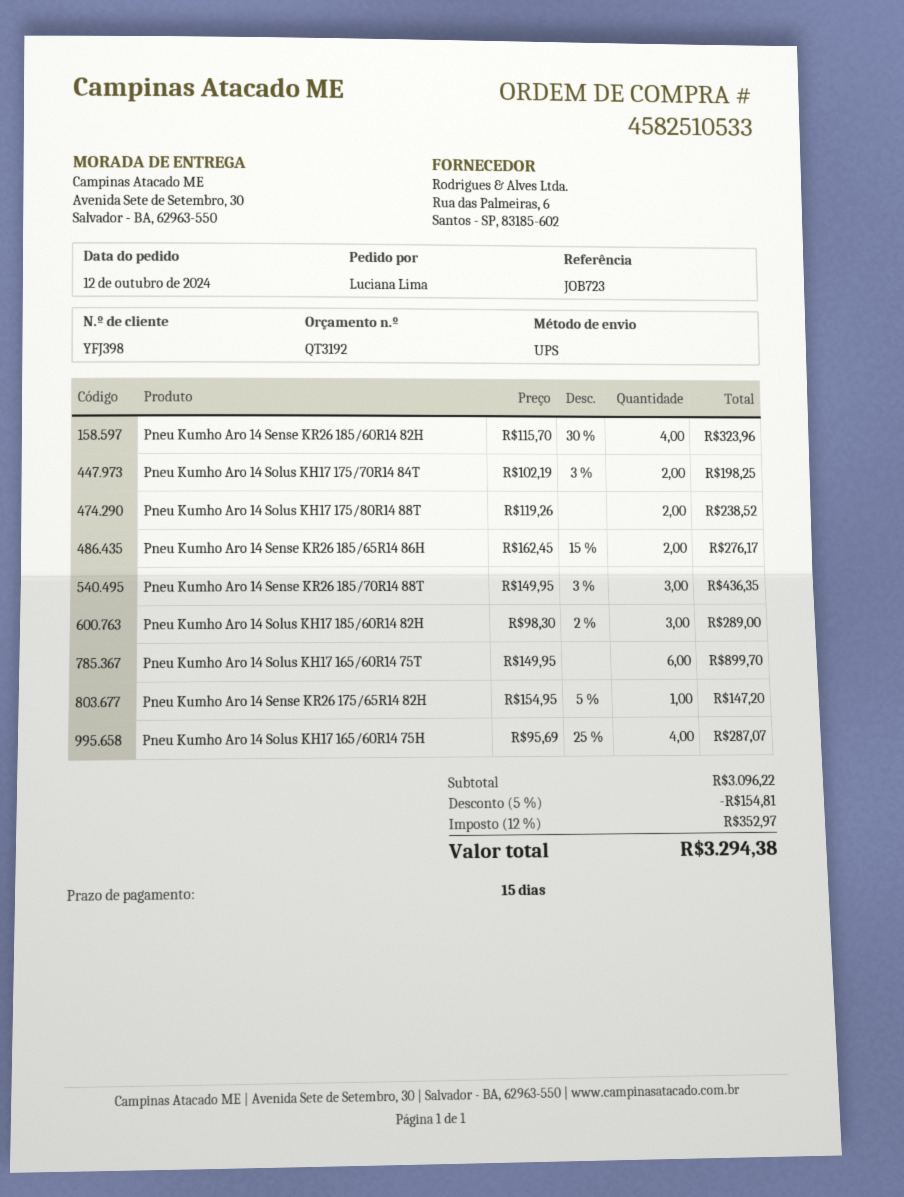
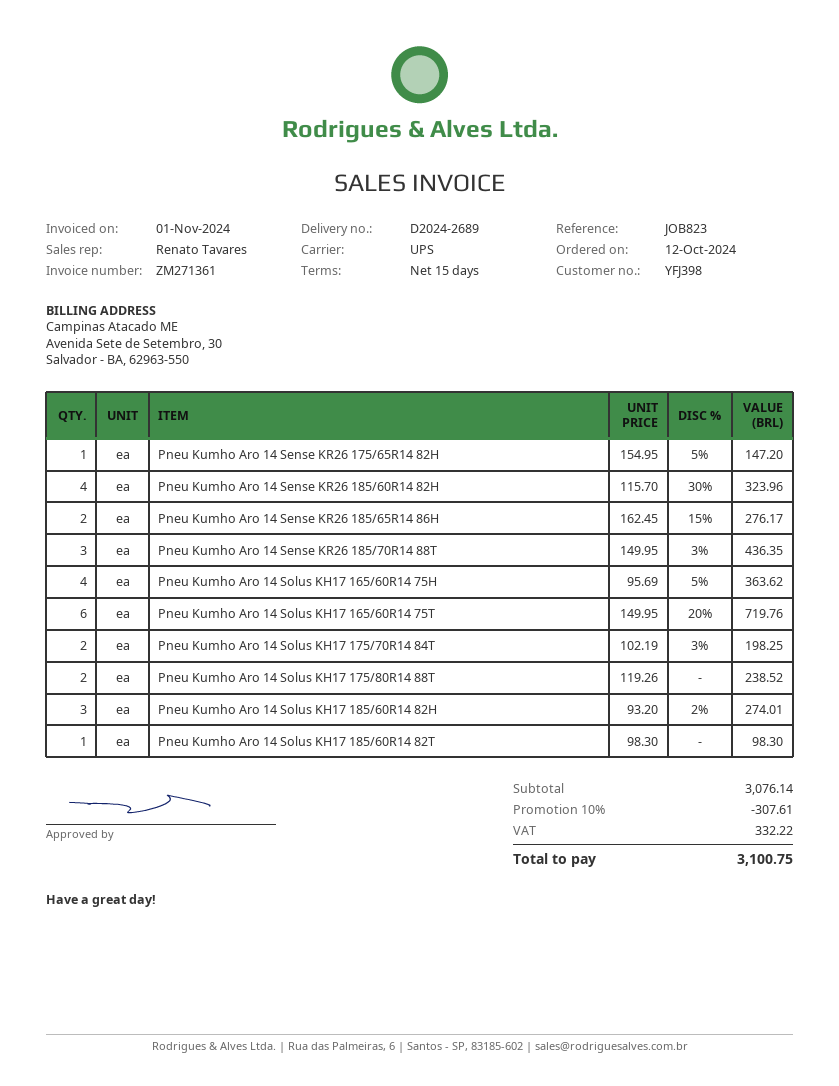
reference: JOB723 -> JOB823
Pneu Kumho Aro 14 Solus KH17 185/60R14 82H: 3 x 98.30 - 2% = 289.00 -> 3 x 93.20 - 2% = 274.01
Pneu Kumho Aro 14 Solus KH17 165/60R14 75T: 6 x 149.95 = 899.70 -> 6 x 149.95 - 20% = 719.76
Pneu Kumho Aro 14 Solus KH17 165/60R14 75H: 4 x 95.69 - 25% = 287.07 -> 4 x 95.69 - 5% = 363.62
Pneu Kumho Aro 14 Solus KH17 185/60R14 82T: none -> 1 x 98.30 = 98.30
subtotal: 3096.22 -> 3076.14
discount: 5% = 154.81 -> 10% = 307.61
tax: 352.97 -> 332.22
total: 3294.38 -> 3100.75

